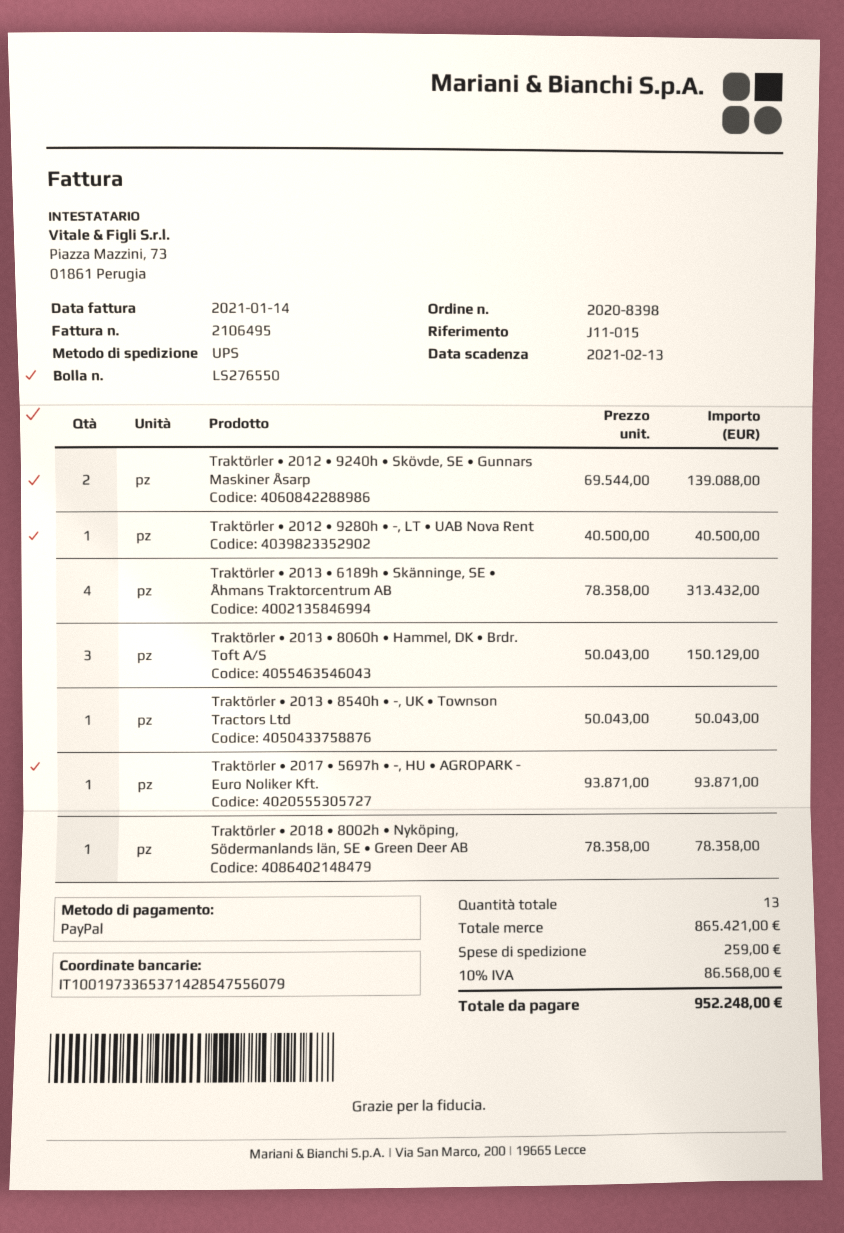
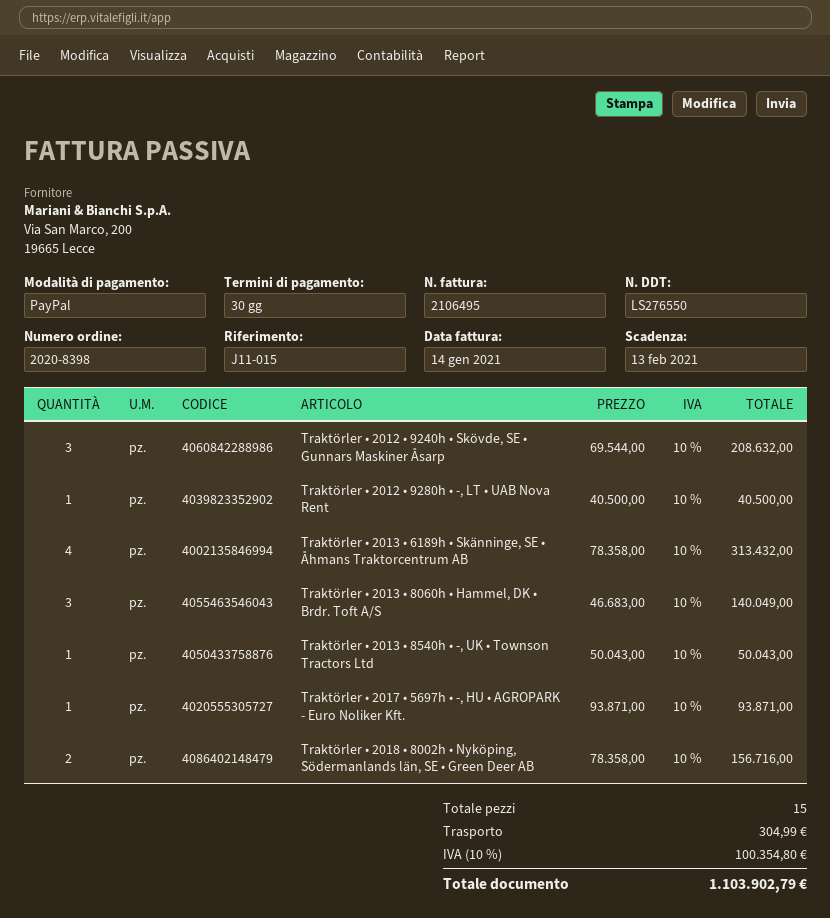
Traktörler • 2012 • 9240h • Skövde, SE • Gunnars Maskiner Åsarp: 2 x 69544.00 = 139088.00 -> 3 x 69544.00 = 208632.00
Traktörler • 2013 • 8060h • Hammel, DK • Brdr. Toft A/S: 3 x 50043.00 = 150129.00 -> 3 x 46683.00 = 140049.00
Traktörler • 2018 • 8002h • Nyköping, Södermanlands län, SE • Green Deer AB: 1 x 78358.00 = 78358.00 -> 2 x 78358.00 = 156716.00
total quantity: 13 -> 15
shipping: 259.00 -> 304.99
tax: 10% = 86568.00 -> 10% = 100354.80
total: 952248.00 -> 1103902.79

